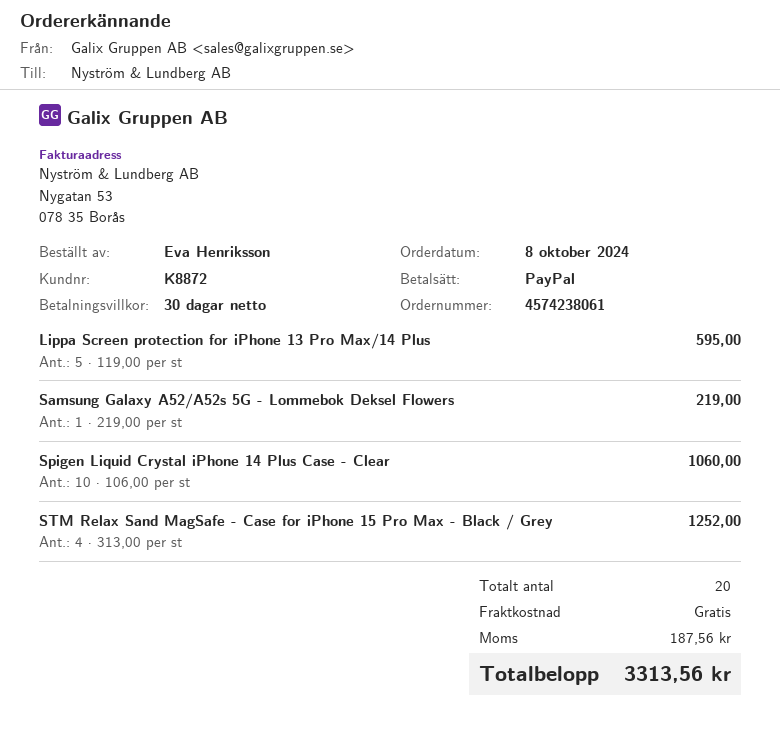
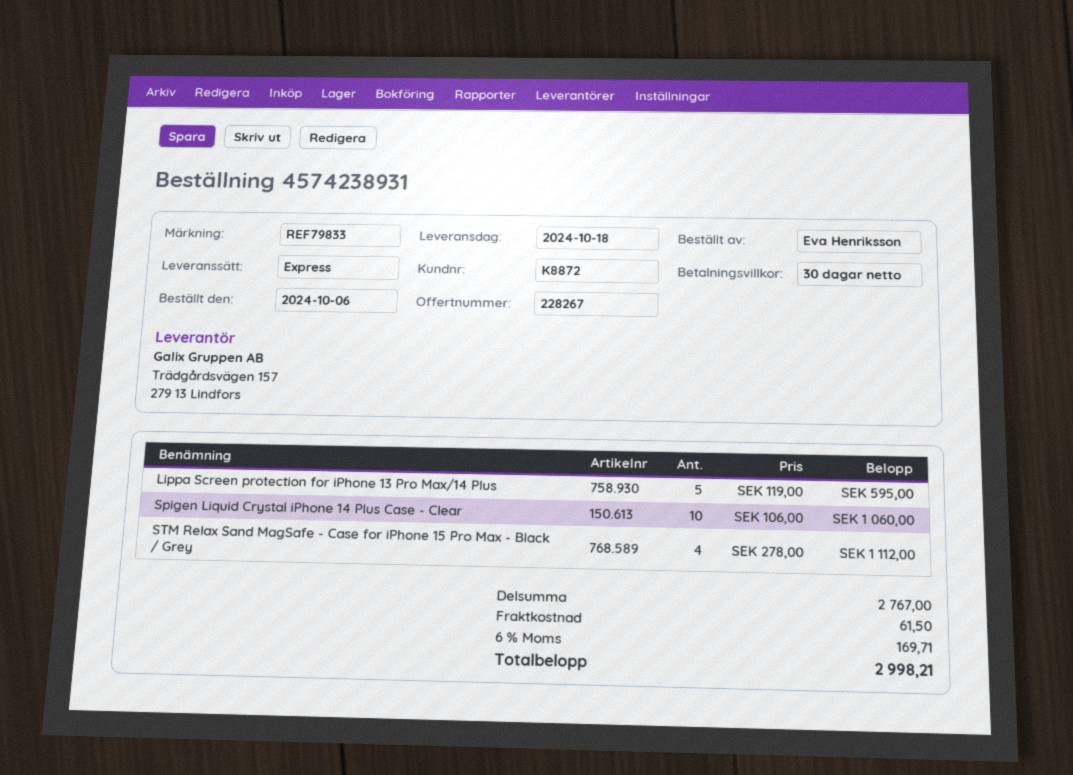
order number: 4574238061 -> 4574238931
order date: 2024-10-08 -> 2024-10-06
Samsung Galaxy A52/A52s 5G - Lommebok Deksel Flowers: 1 x 219.00 = 219.00 -> none
STM Relax Sand MagSafe - Case for iPhone 15 Pro Max - Black / Grey: 4 x 313.00 = 1252.00 -> 4 x 278.00 = 1112.00
shipping: 0.00 -> 61.50
tax: 187.56 -> 169.71
total: 3313.56 -> 2998.21

